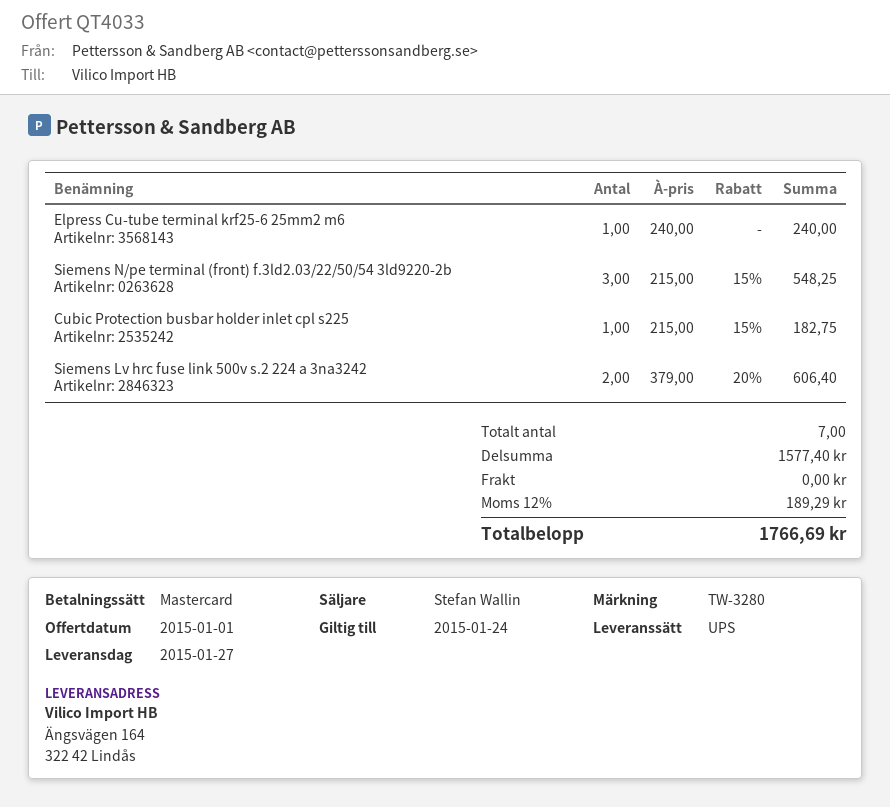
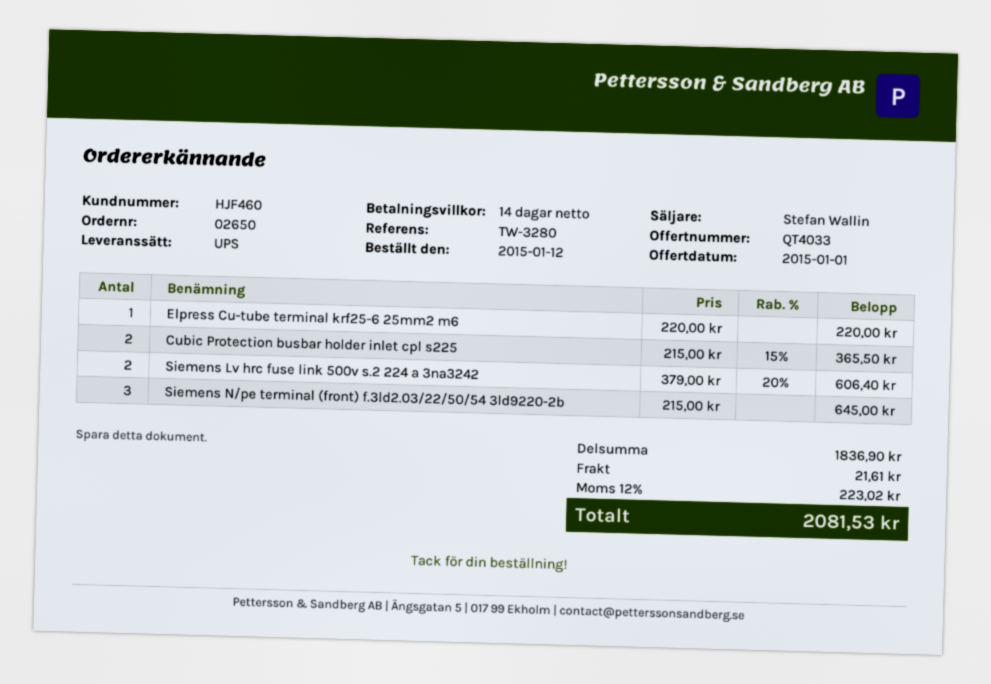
Elpress Cu-tube terminal krf25-6 25mm2 m6: 1 x 240.00 = 240.00 -> 1 x 220.00 = 220.00
Siemens N/pe terminal (front) f.3ld2.03/22/50/54 3ld9220-2b: 3 x 215.00 - 15% = 548.25 -> 3 x 215.00 = 645.00
Cubic Protection busbar holder inlet cpl s225: 1 x 215.00 - 15% = 182.75 -> 2 x 215.00 - 15% = 365.50
subtotal: 1577.40 -> 1836.90
shipping: 0.00 -> 21.61
tax: 12% = 189.29 -> 12% = 223.02
total: 1766.69 -> 2081.53

